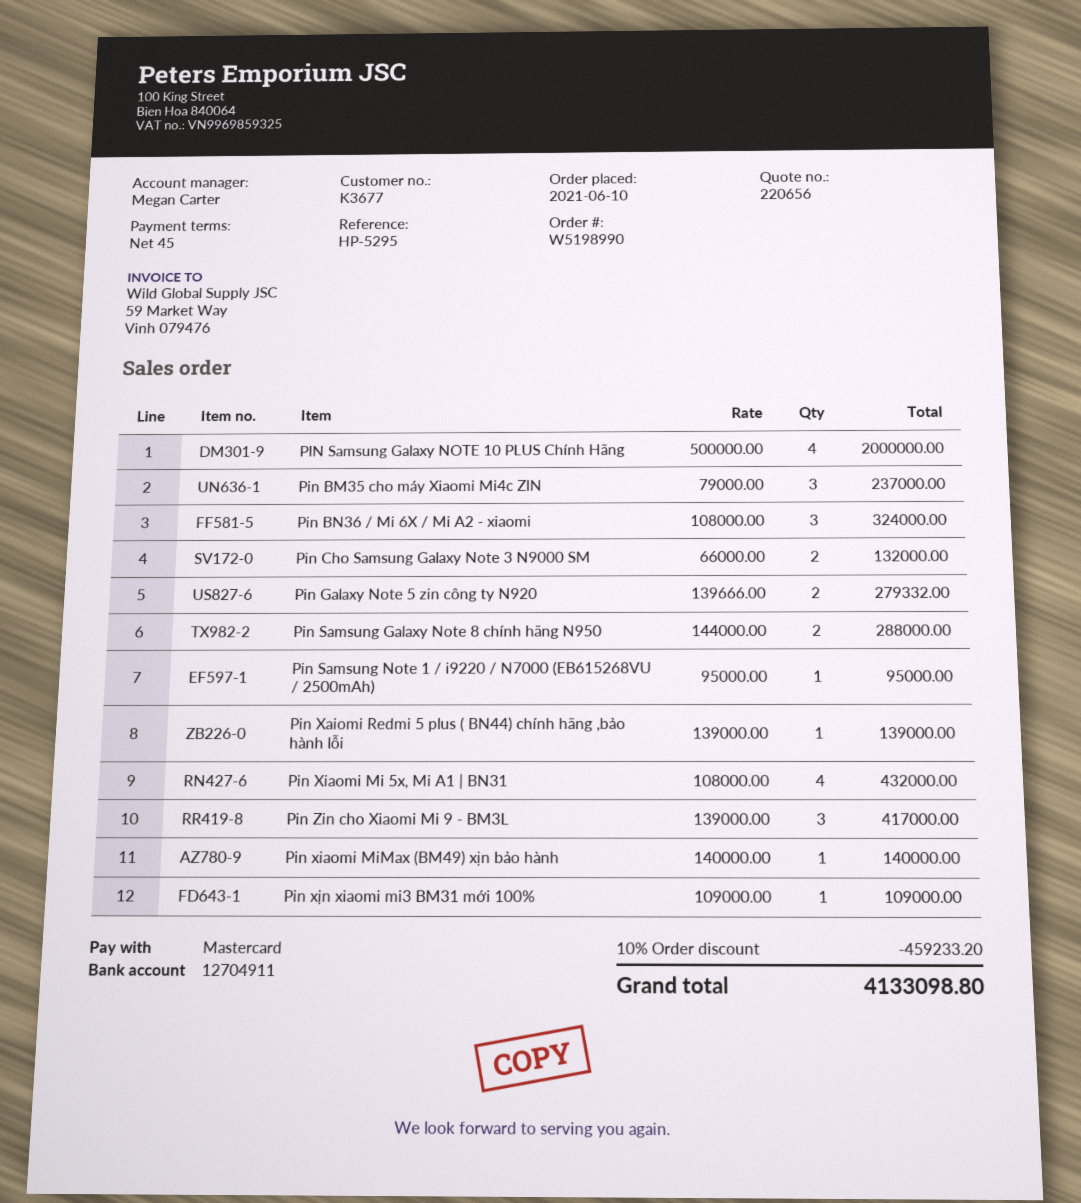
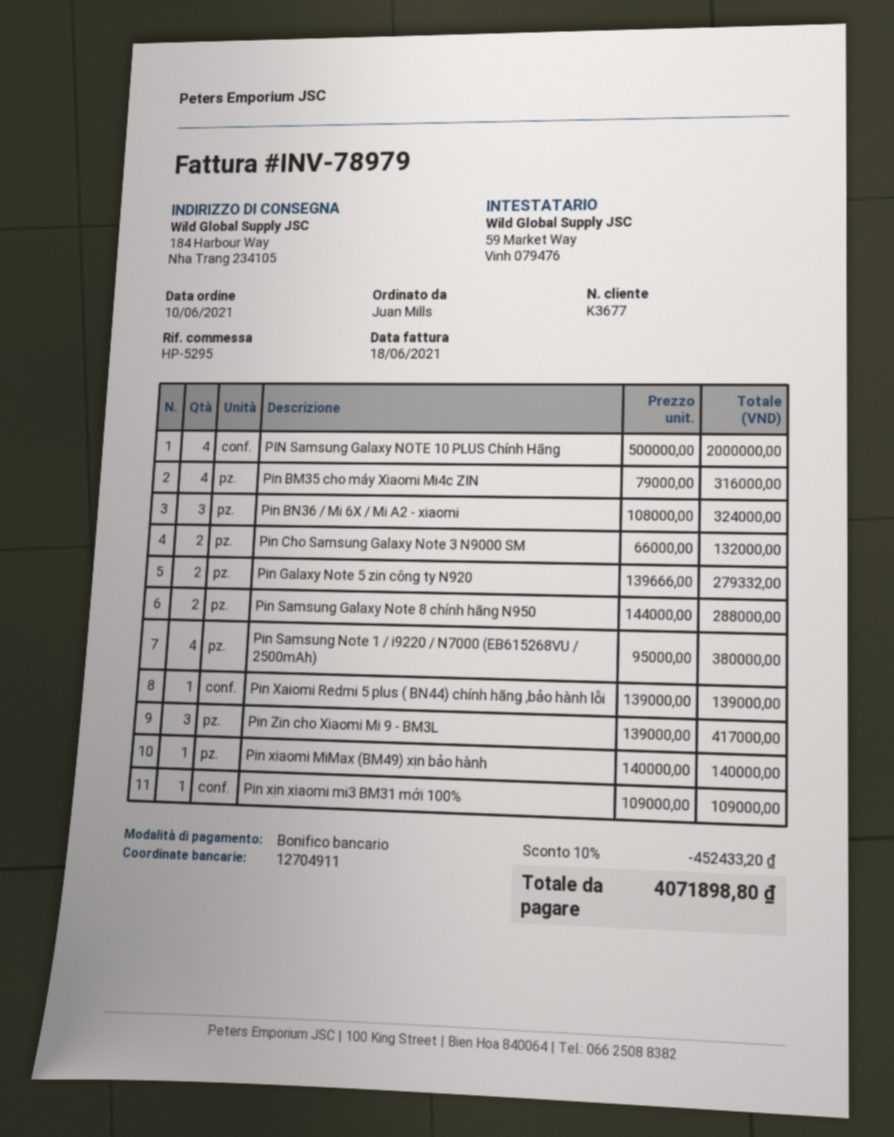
payment method: Mastercard -> bank transfer
Pin BM35 cho máy Xiaomi Mi4c ZIN: 3 x 79000.00 = 237000.00 -> 4 x 79000.00 = 316000.00
Pin Samsung Note 1 / i9220 / N7000 (EB615268VU / 2500mAh): 1 x 95000.00 = 95000.00 -> 4 x 95000.00 = 380000.00
Pin Xiaomi Mi 5x, Mi A1 | BN31: 4 x 108000.00 = 432000.00 -> none
discount: 10% = 459233.20 -> 10% = 452433.20
total: 4133098.80 -> 4071898.80

